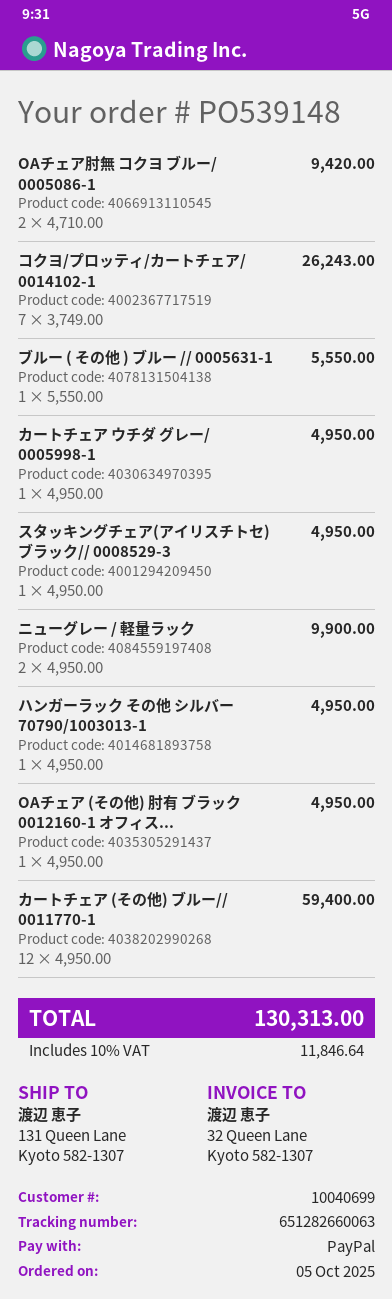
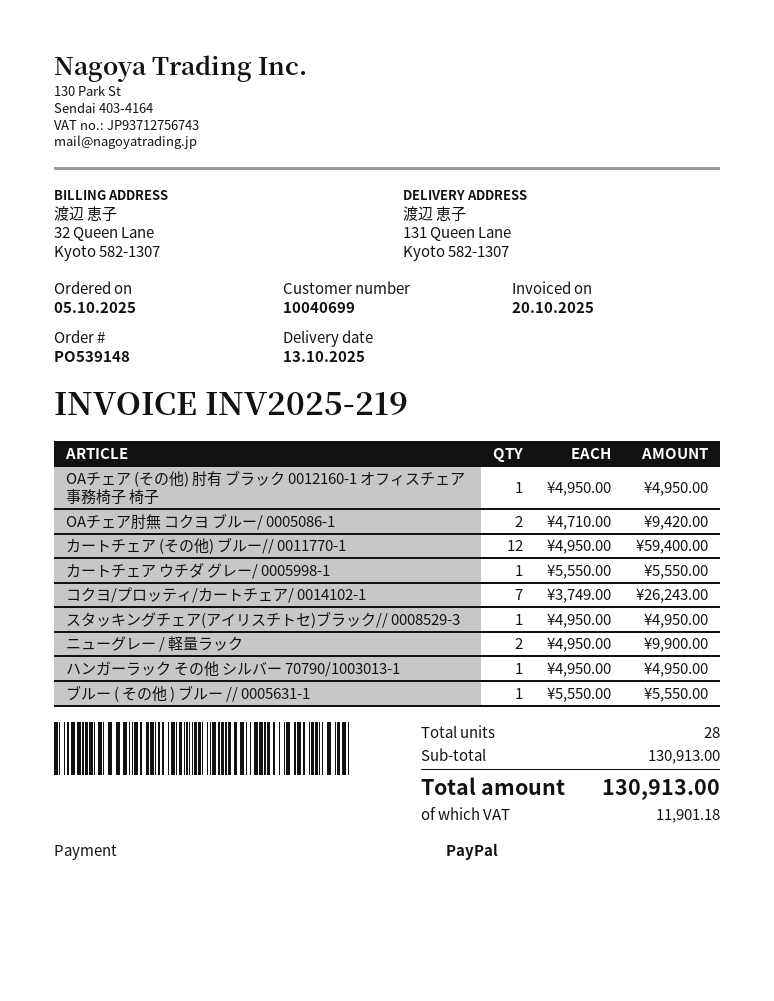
カートチェア ウチダ グレー/ 0005998-1: 1 x 4950.00 = 4950.00 -> 1 x 5550.00 = 5550.00
tax: 11846.64 -> 11901.18
total: 130313.00 -> 130913.00

